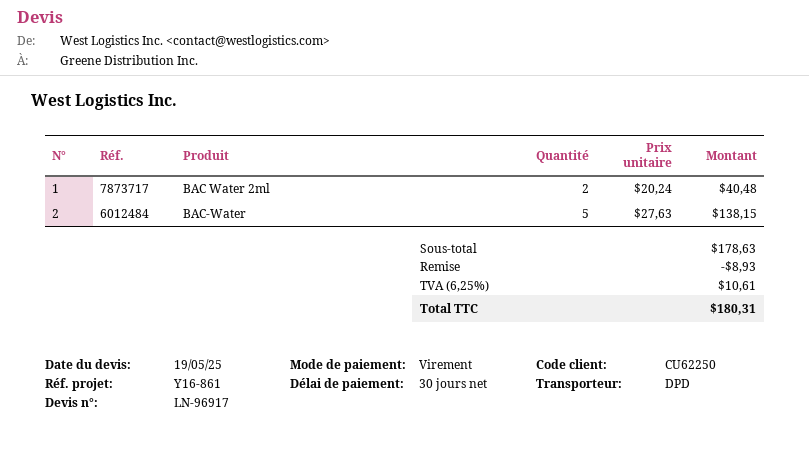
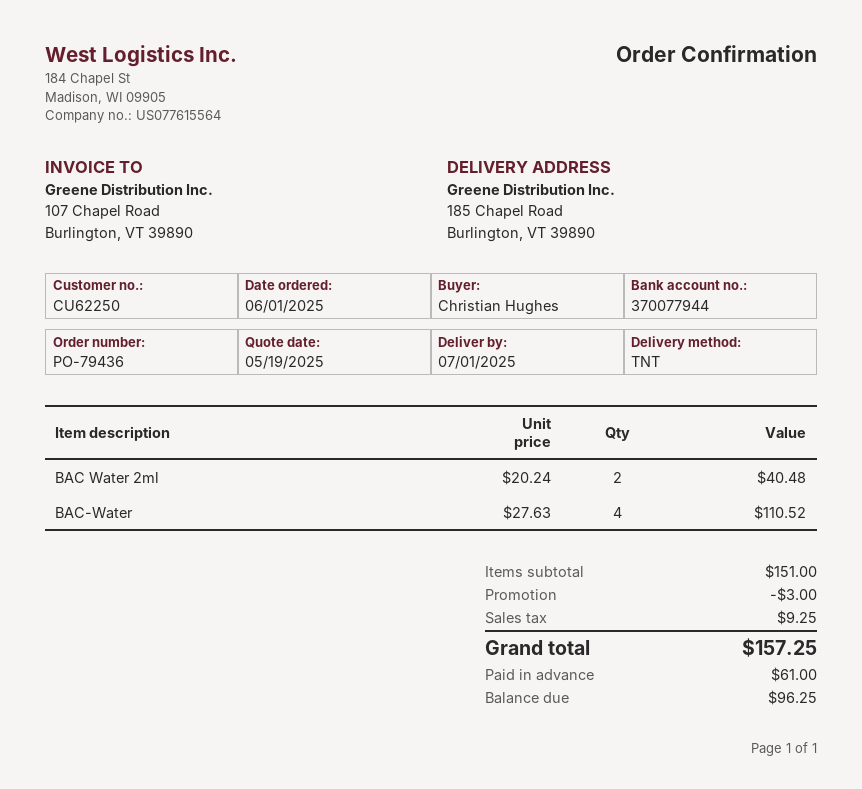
shipping method: DPD -> TNT
BAC-Water: 5 x 27.63 = 138.15 -> 4 x 27.63 = 110.52
subtotal: 178.63 -> 151.00
discount: 8.93 -> 3.00
tax: 10.61 -> 9.25
total: 180.31 -> 157.25

